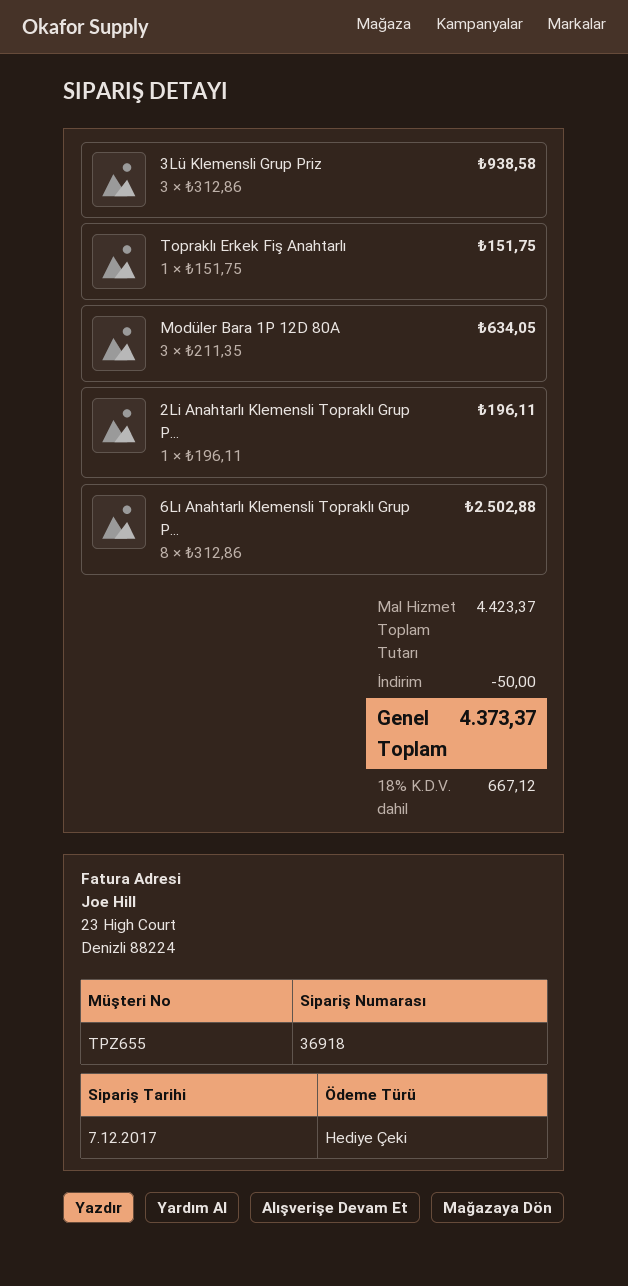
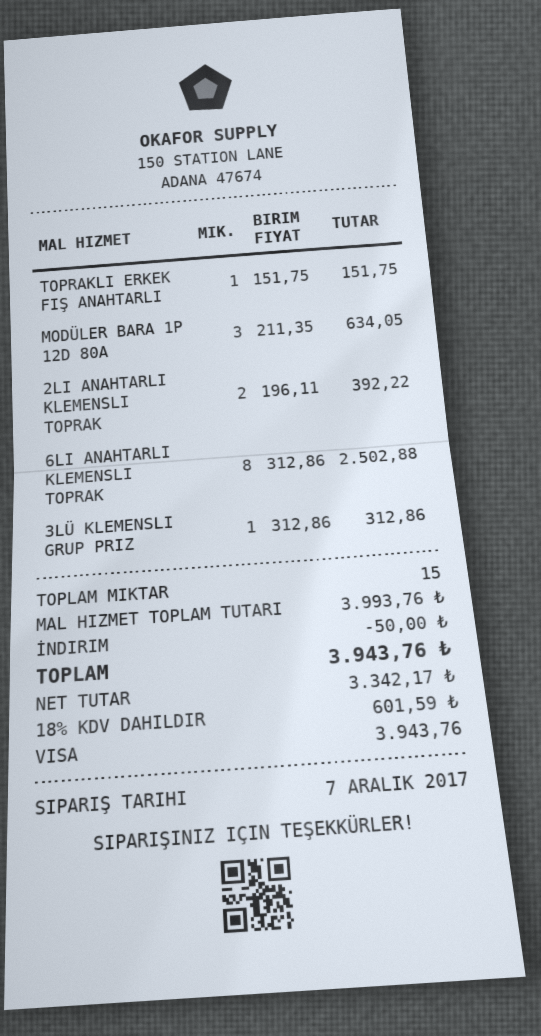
payment method: gift card -> Visa
3Lü Klemensli Grup Priz: 3 x 312.86 = 938.58 -> 1 x 312.86 = 312.86
2Li Anahtarlı Klemensli Topraklı Grup P...: 1 x 196.11 = 196.11 -> 2 x 196.11 = 392.22
subtotal: 4423.37 -> 3993.76
tax: 18% = 667.12 -> 18% = 601.59
total: 4373.37 -> 3943.76

